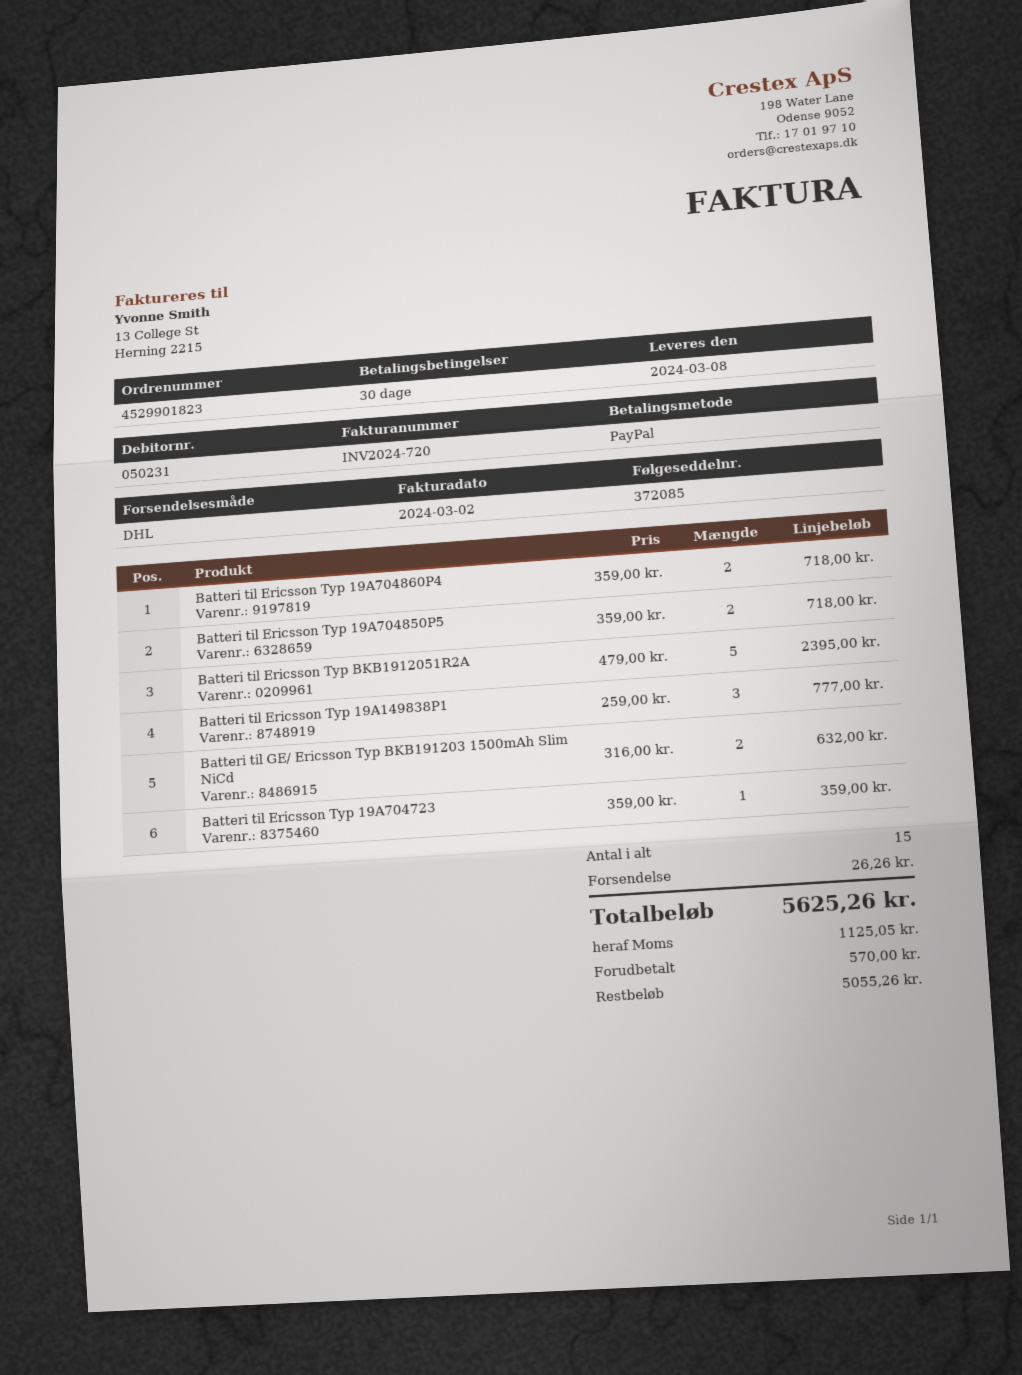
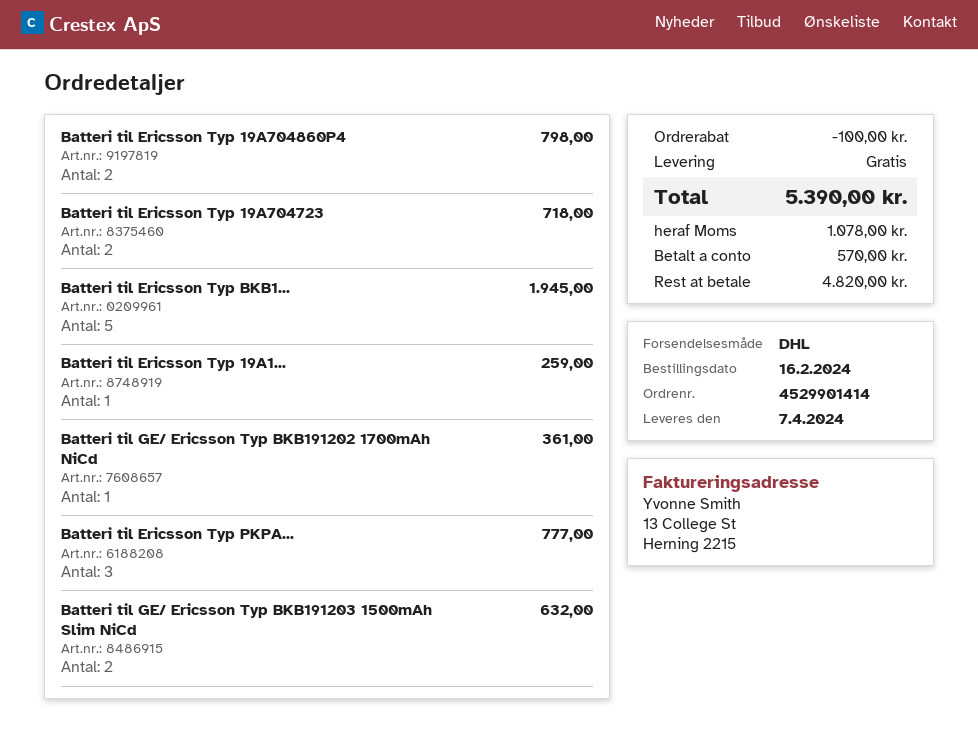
order number: 4529901823 -> 4529901414
delivery date: 2024-03-08 -> 2024-04-07
Batteri til Ericsson Typ 19A704860P4: 2 for 718.00 -> 2 for 798.00
Batteri til Ericsson Typ 19A704850P5: 2 for 718.00 -> none
Batteri til Ericsson Typ BKB1912051R2A: 5 for 2395.00 -> 5 for 1945.00
Batteri til Ericsson Typ 19A149838P1: 3 for 777.00 -> 1 for 259.00
Batteri til Ericsson Typ 19A704723: 1 for 359.00 -> 2 for 718.00
Batteri til GE/ Ericsson Typ BKB191202 1700mAh NiCd: none -> 1 for 361.00
Batteri til Ericsson Typ PKPA...: none -> 3 for 777.00
discount: none -> 100.00
shipping: 26.26 -> 0.00
tax: 1125.05 -> 1078.00
total: 5625.26 -> 5390.00
balance: 5055.26 -> 4820.00

